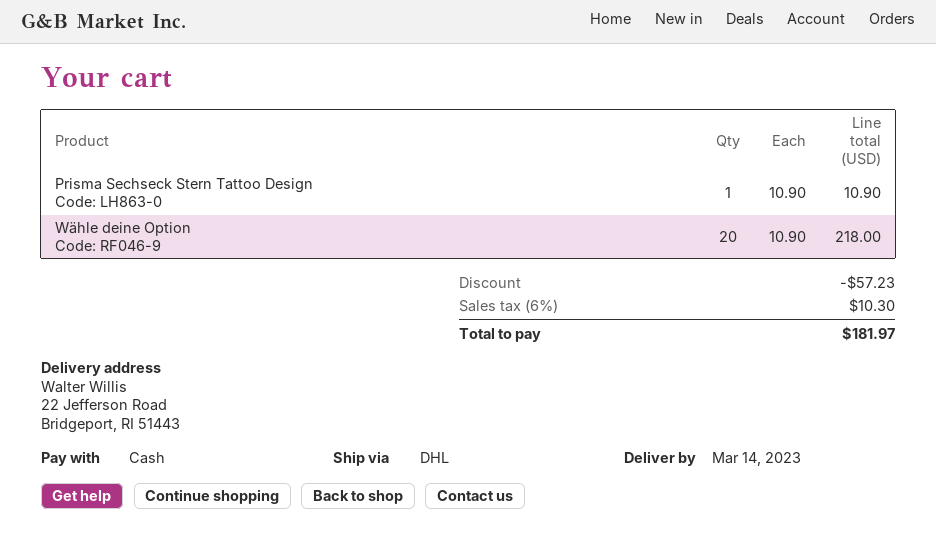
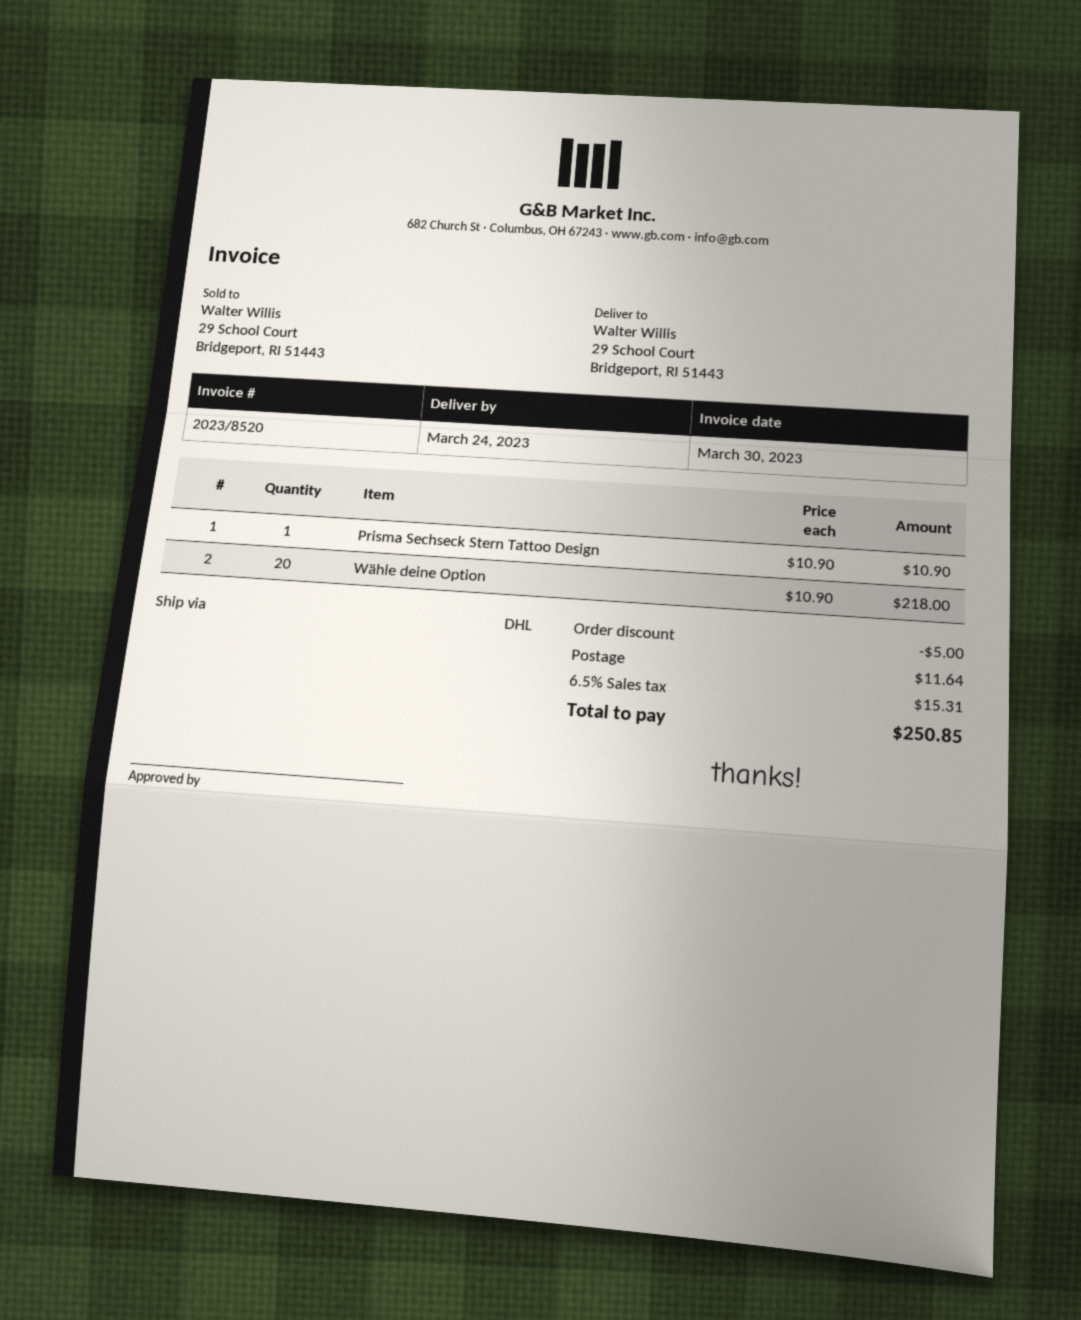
delivery date: 2023-03-14 -> 2023-03-24
ship to: 22 Jefferson Road, Bridgeport, RI 51443 -> 29 School Court, Bridgeport, RI 51443
discount: 57.23 -> 5.00
shipping: none -> 11.64
tax: 6% = 10.30 -> 6.5% = 15.31
total: 181.97 -> 250.85

